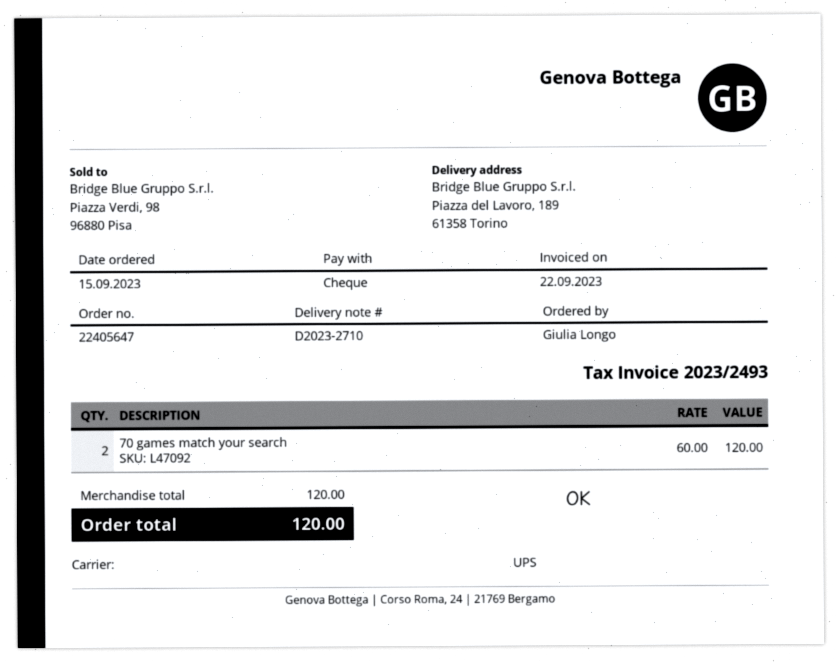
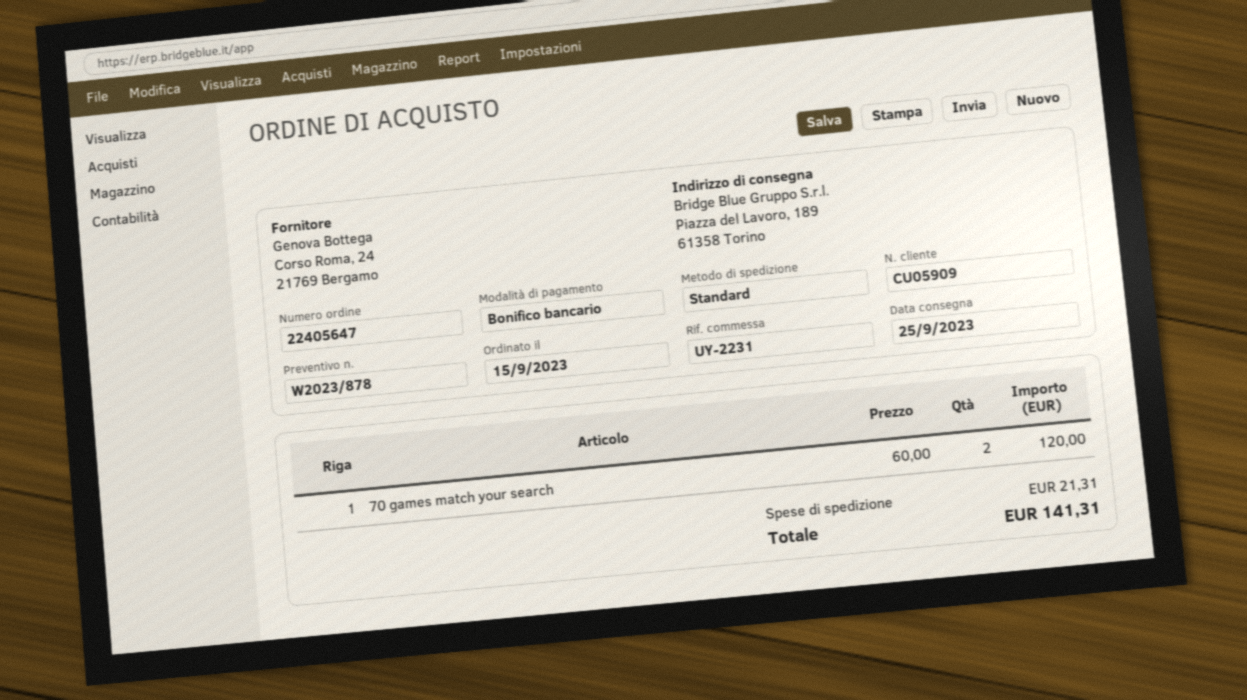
payment method: cheque -> bank transfer
shipping method: UPS -> standard
shipping: none -> 21.31
total: 120.00 -> 141.31

